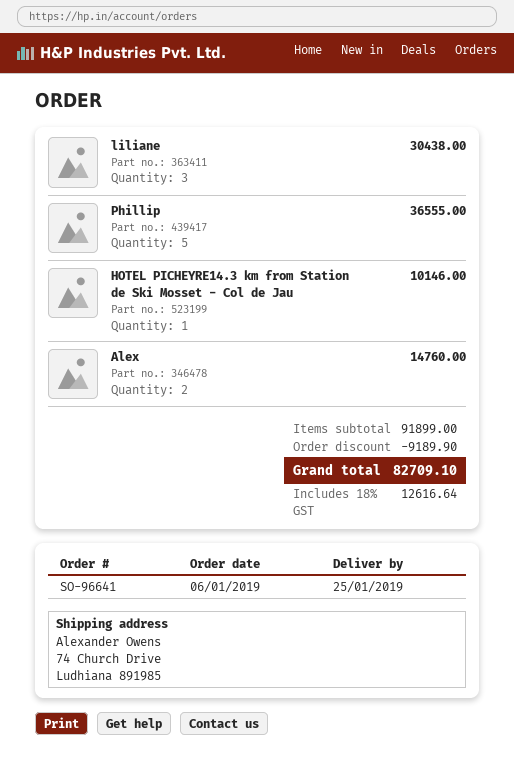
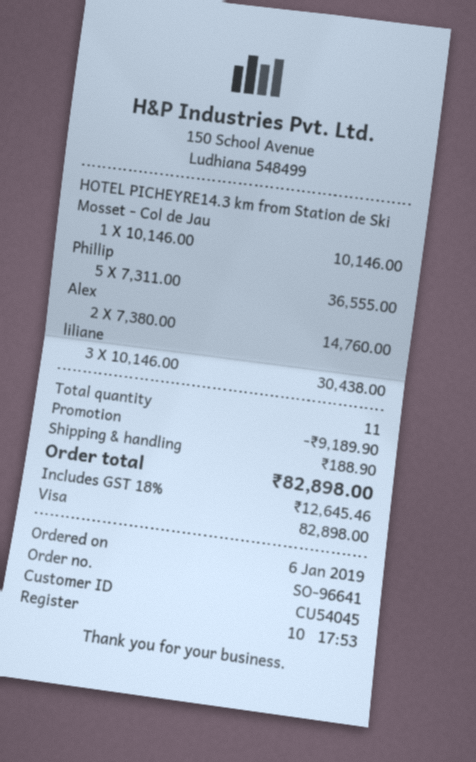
shipping: none -> 188.90
tax: 18% = 12616.64 -> 18% = 12645.46
total: 82709.10 -> 82898.00

